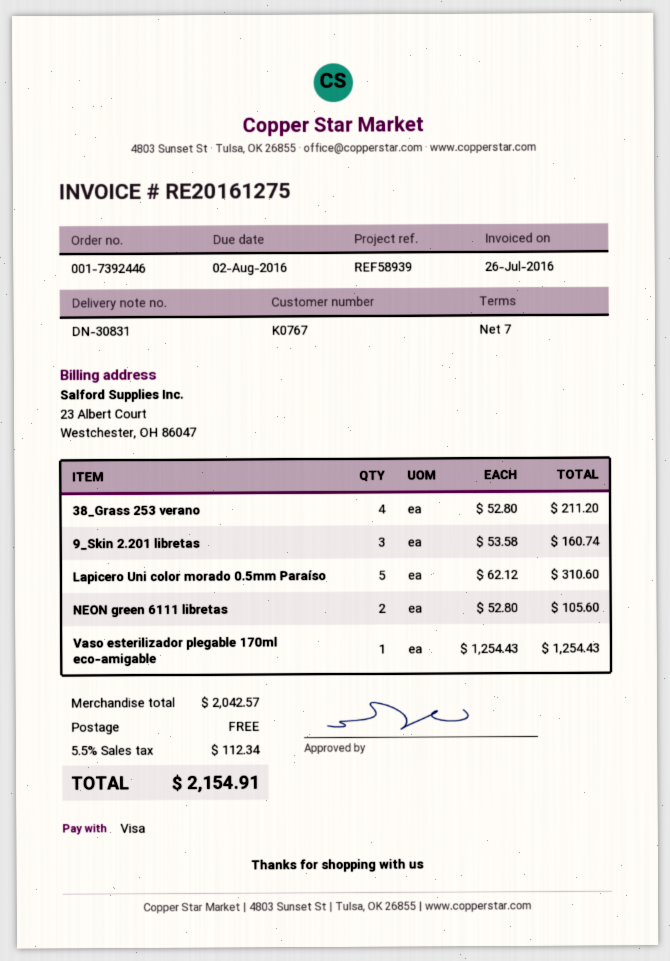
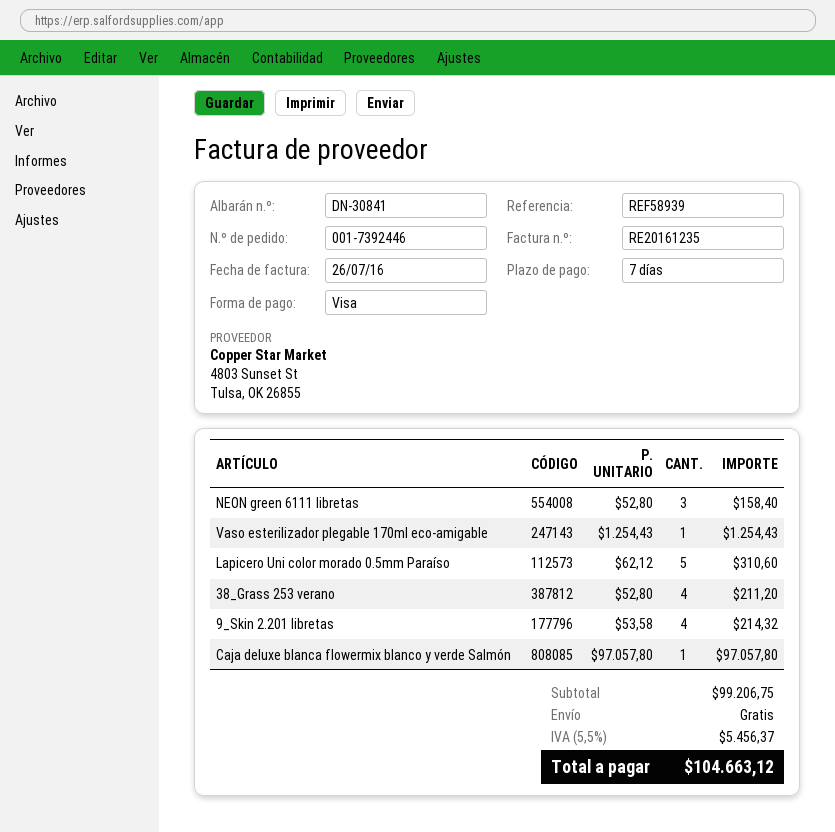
delivery note number: DN-30831 -> DN-30841
invoice number: RE20161275 -> RE20161235
9_Skin 2.201 libretas: 3 x 53.58 = 160.74 -> 4 x 53.58 = 214.32
NEON green 6111 libretas: 2 x 52.80 = 105.60 -> 3 x 52.80 = 158.40
Caja deluxe blanca flowermix blanco y verde Salmón: none -> 1 x 97057.80 = 97057.80
subtotal: 2042.57 -> 99206.75
tax: 5.5% = 112.34 -> 5.5% = 5456.37
total: 2154.91 -> 104663.12

